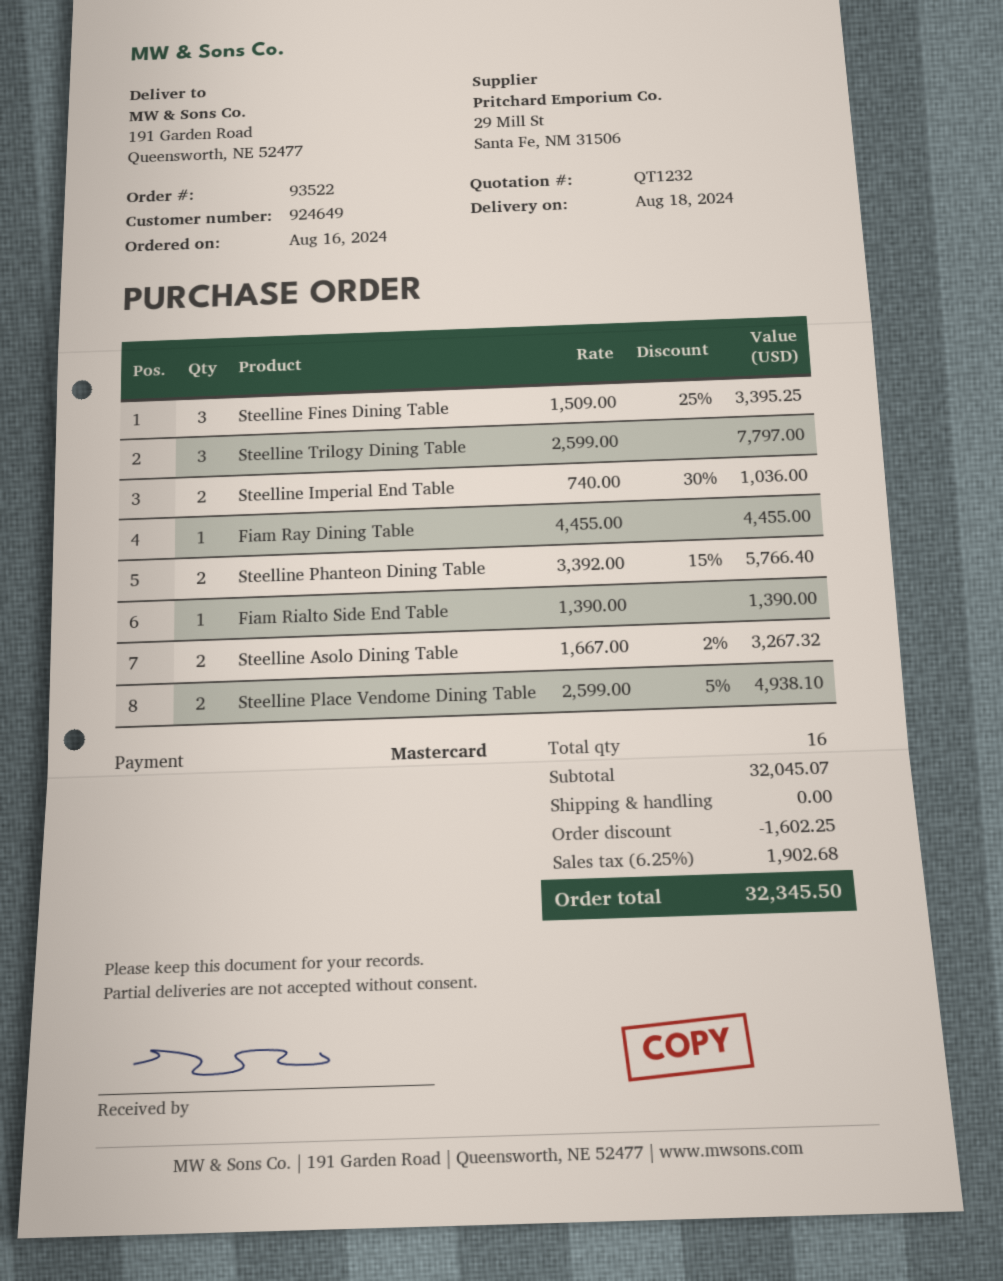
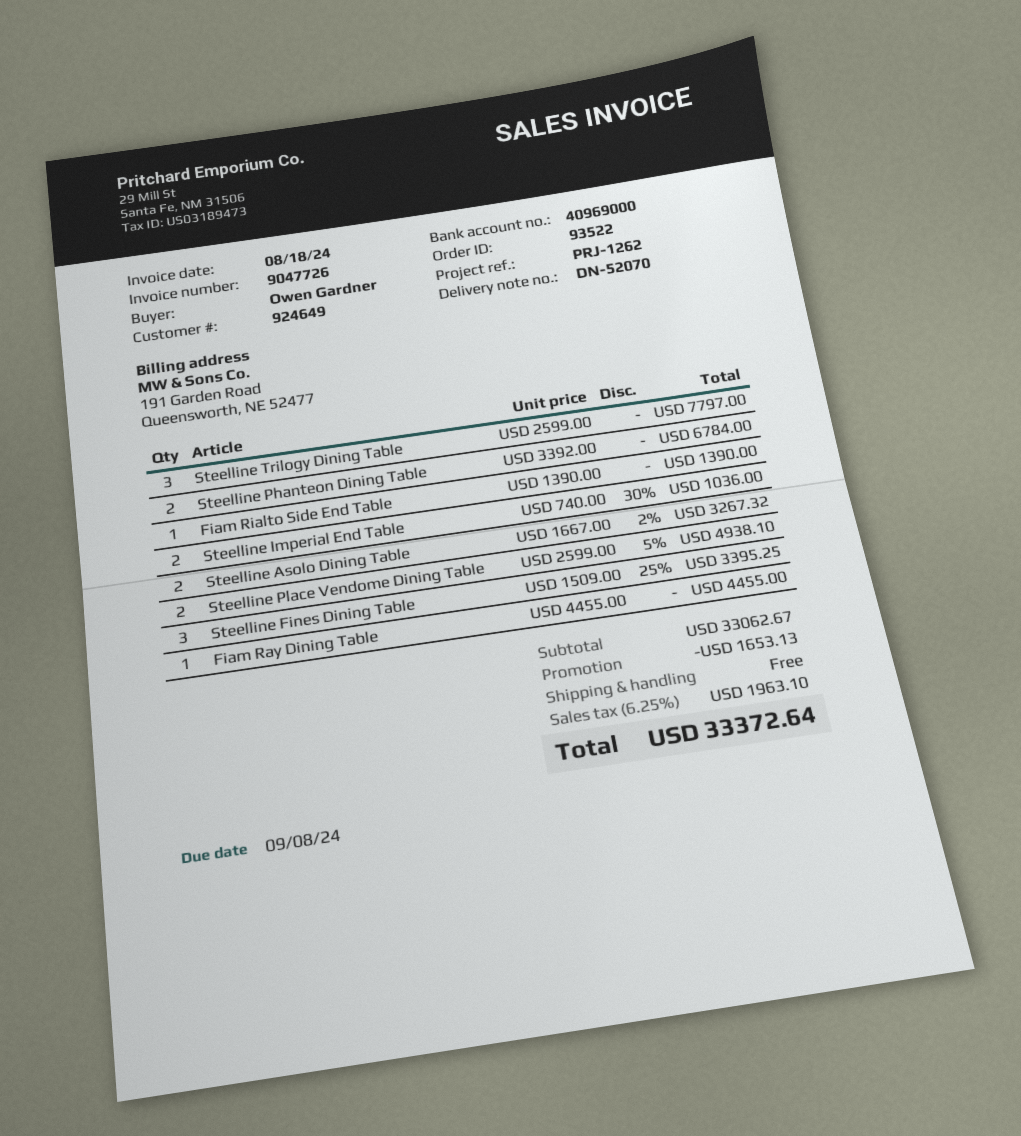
Steelline Phanteon Dining Table: 2 x 3392.00 - 15% = 5766.40 -> 2 x 3392.00 = 6784.00
subtotal: 32045.07 -> 33062.67
discount: 1602.25 -> 1653.13
tax: 6.25% = 1902.68 -> 6.25% = 1963.10
total: 32345.50 -> 33372.64

